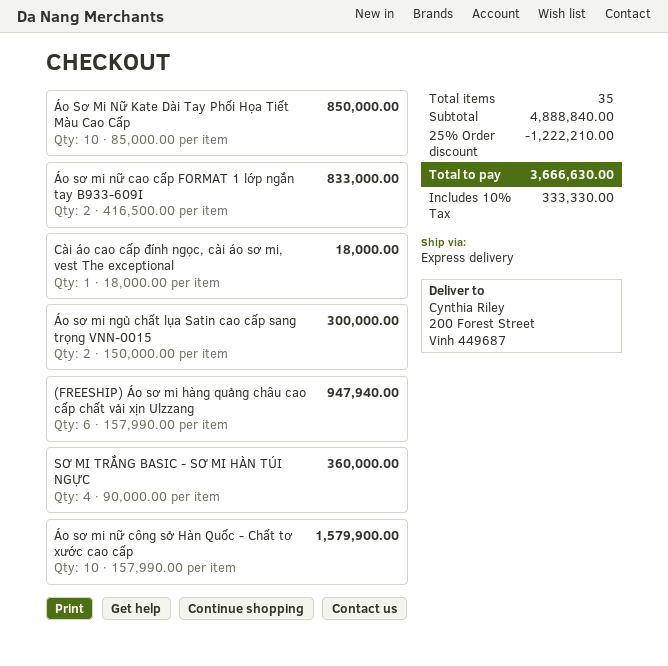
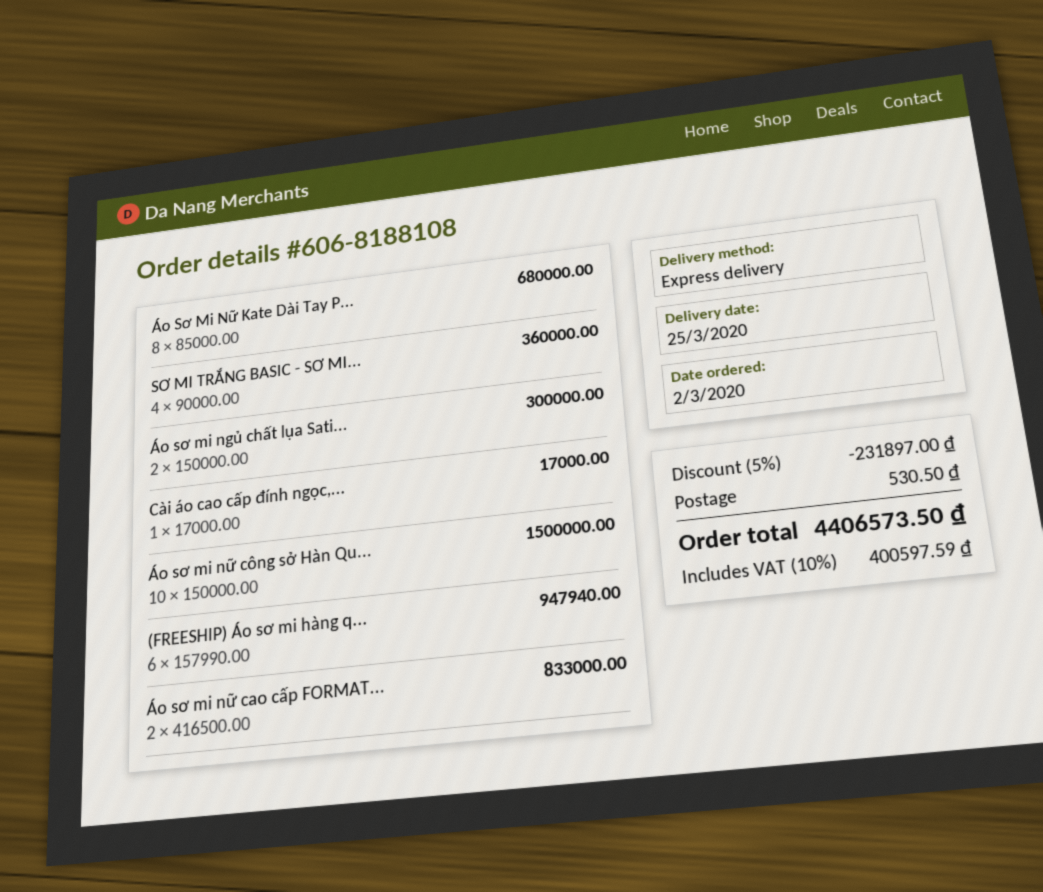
Áo Sơ Mi Nữ Kate Dài Tay Phối Họa Tiết Màu Cao Cấp: 10 x 85000.00 = 850000.00 -> 8 x 85000.00 = 680000.00
Cài áo cao cấp đính ngọc, cài áo sơ mi, vest The exceptional: 1 x 18000.00 = 18000.00 -> 1 x 17000.00 = 17000.00
Áo sơ mi nữ công sở Hàn Quốc - Chất tơ xước cao cấp: 10 x 157990.00 = 1579900.00 -> 10 x 150000.00 = 1500000.00
discount: 25% = 1222210.00 -> 5% = 231897.00
shipping: none -> 530.50
tax: 10% = 333330.00 -> 10% = 400597.59
total: 3666630.00 -> 4406573.50

